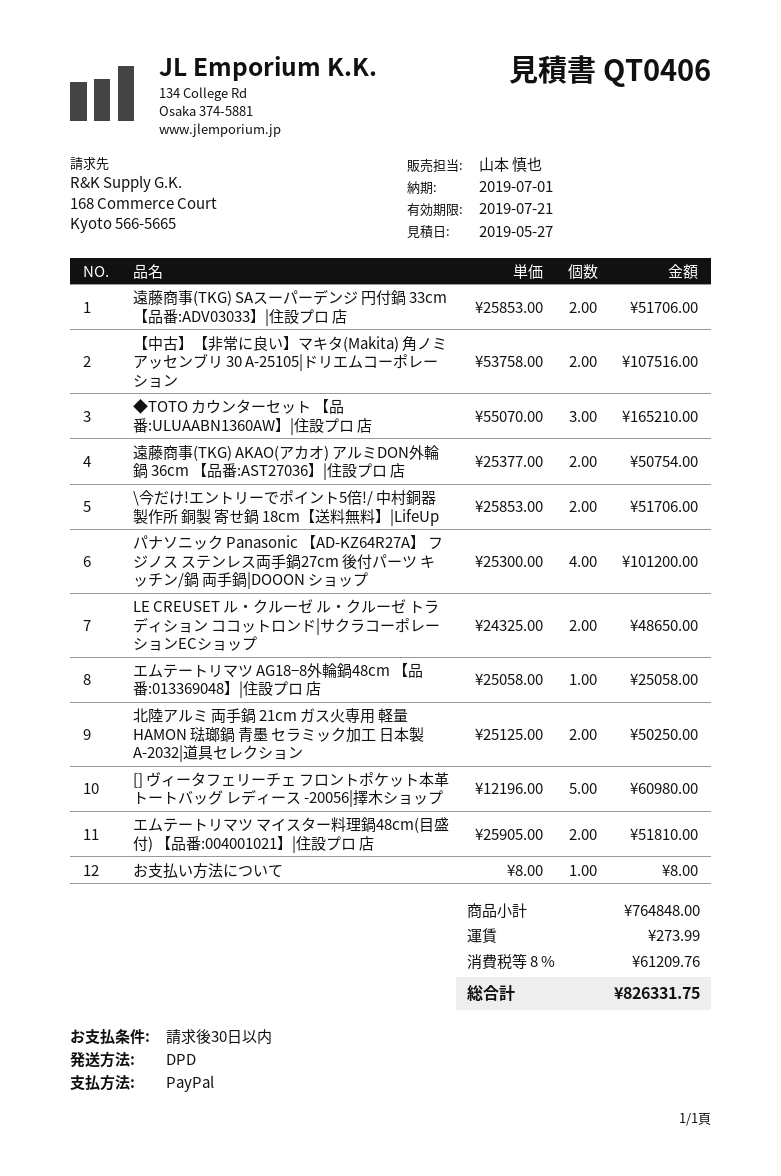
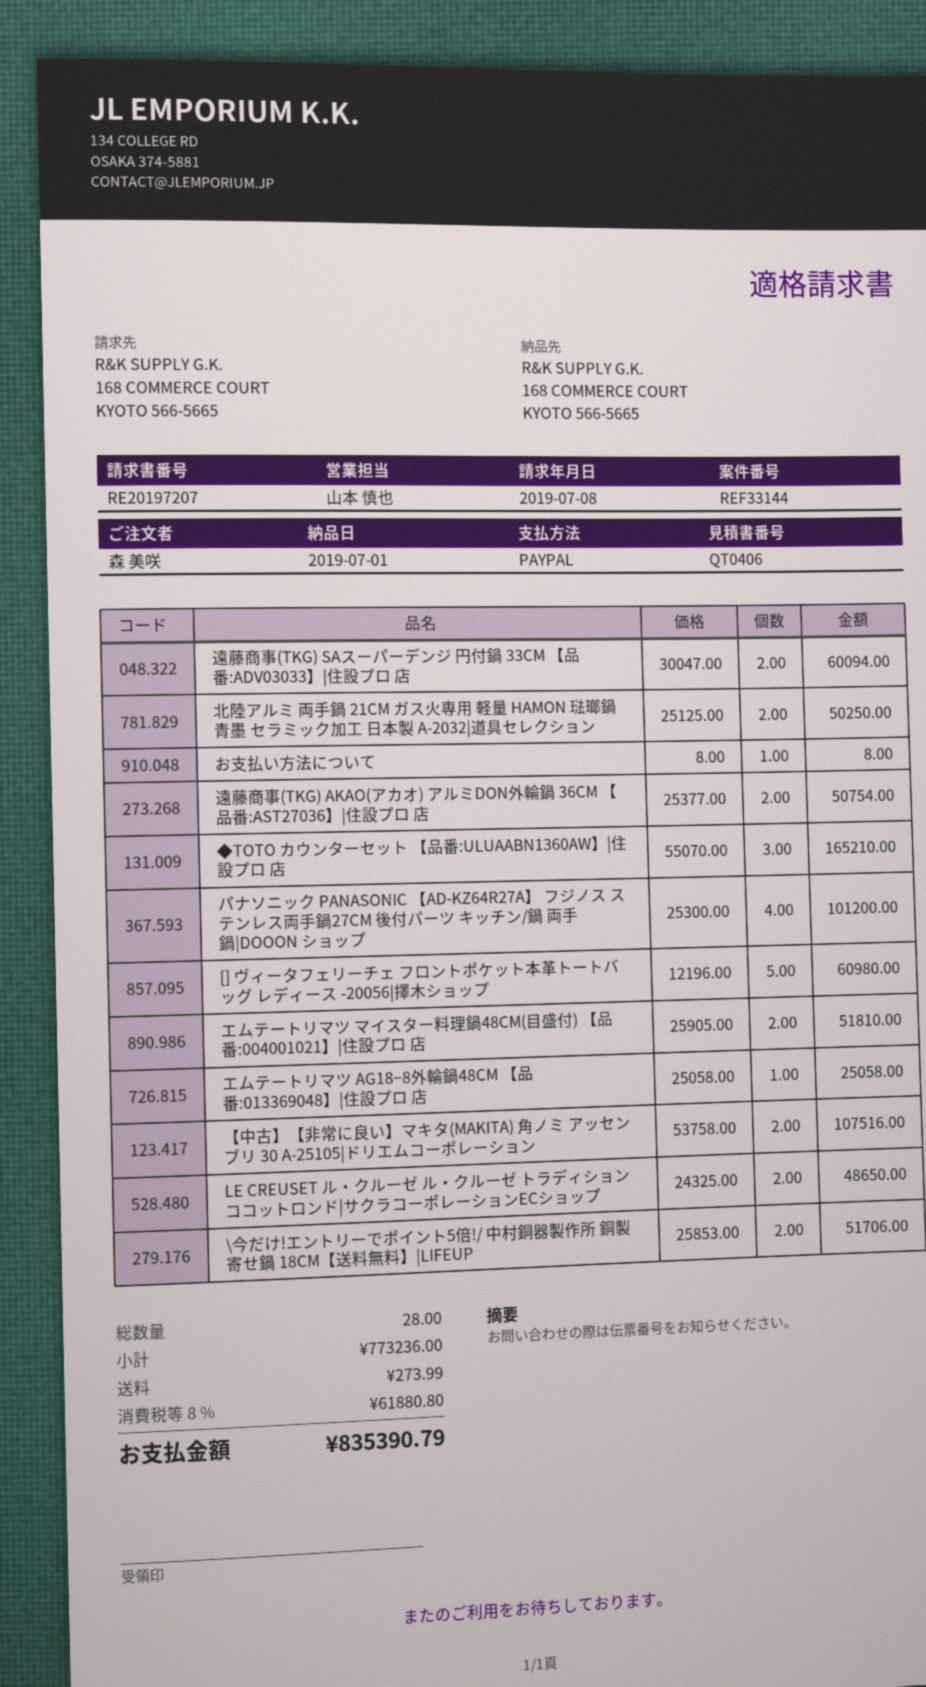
遠藤商事(TKG) SAスーパーデンジ 円付鍋 33cm 【品番:ADV03033】|住設プロ 店: 2 x 25853.00 = 51706.00 -> 2 x 30047.00 = 60094.00
subtotal: 764848.00 -> 773236.00
tax: 8% = 61209.76 -> 8% = 61880.80
total: 826331.75 -> 835390.79

